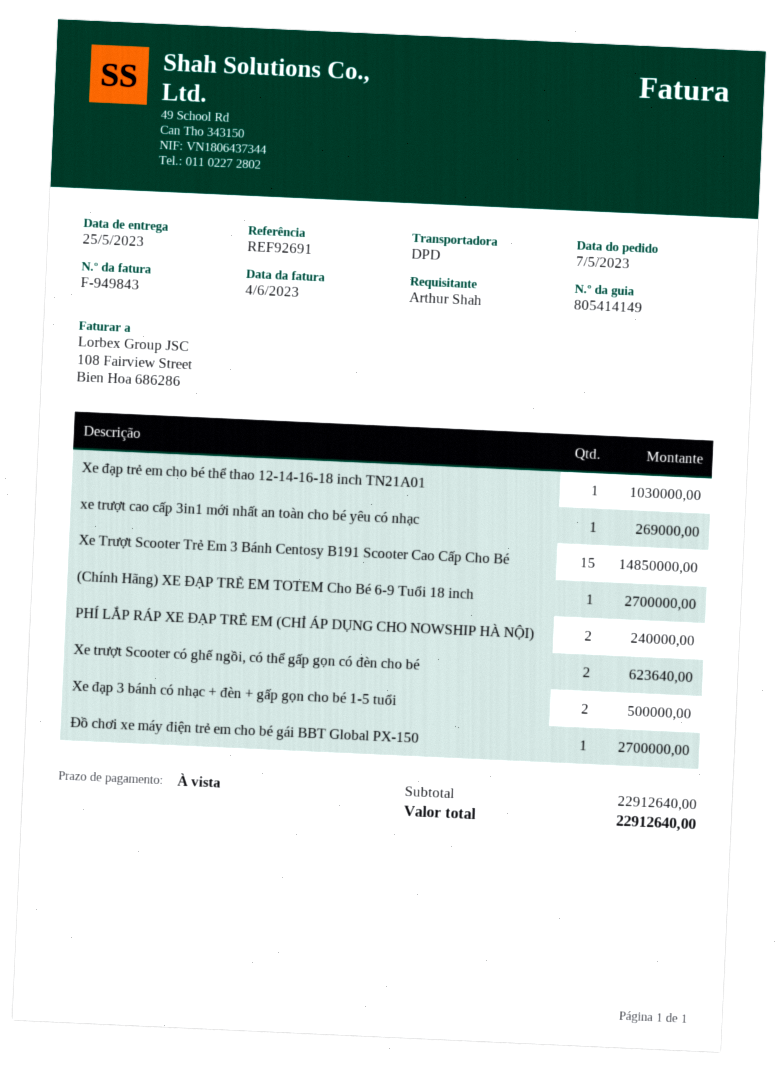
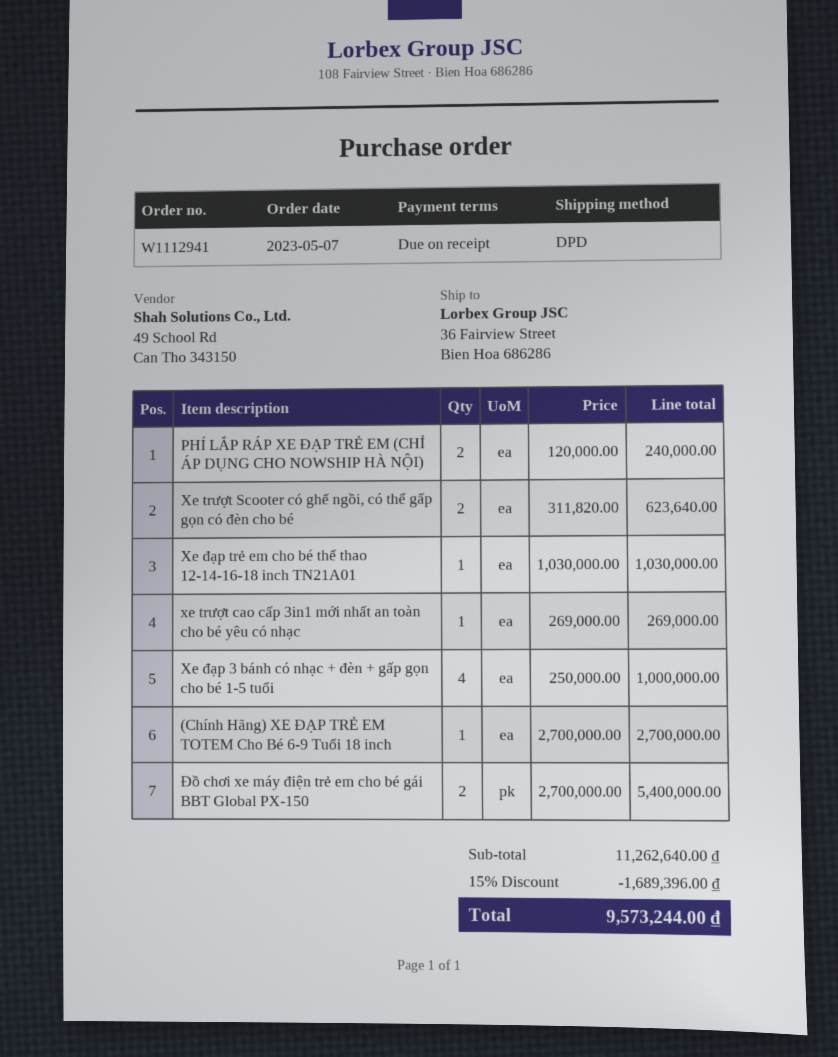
Xe Trượt Scooter Trẻ Em 3 Bánh Centosy B191 Scooter Cao Cấp Cho Bé: 15 for 14850000.00 -> none
Xe đạp 3 bánh có nhạc + đèn + gấp gọn cho bé 1-5 tuổi: 2 for 500000.00 -> 4 for 1000000.00
Đồ chơi xe máy điện trẻ em cho bé gái BBT Global PX-150: 1 for 2700000.00 -> 2 for 5400000.00
subtotal: 22912640.00 -> 11262640.00
discount: none -> 15% = 1689396.00
total: 22912640.00 -> 9573244.00

